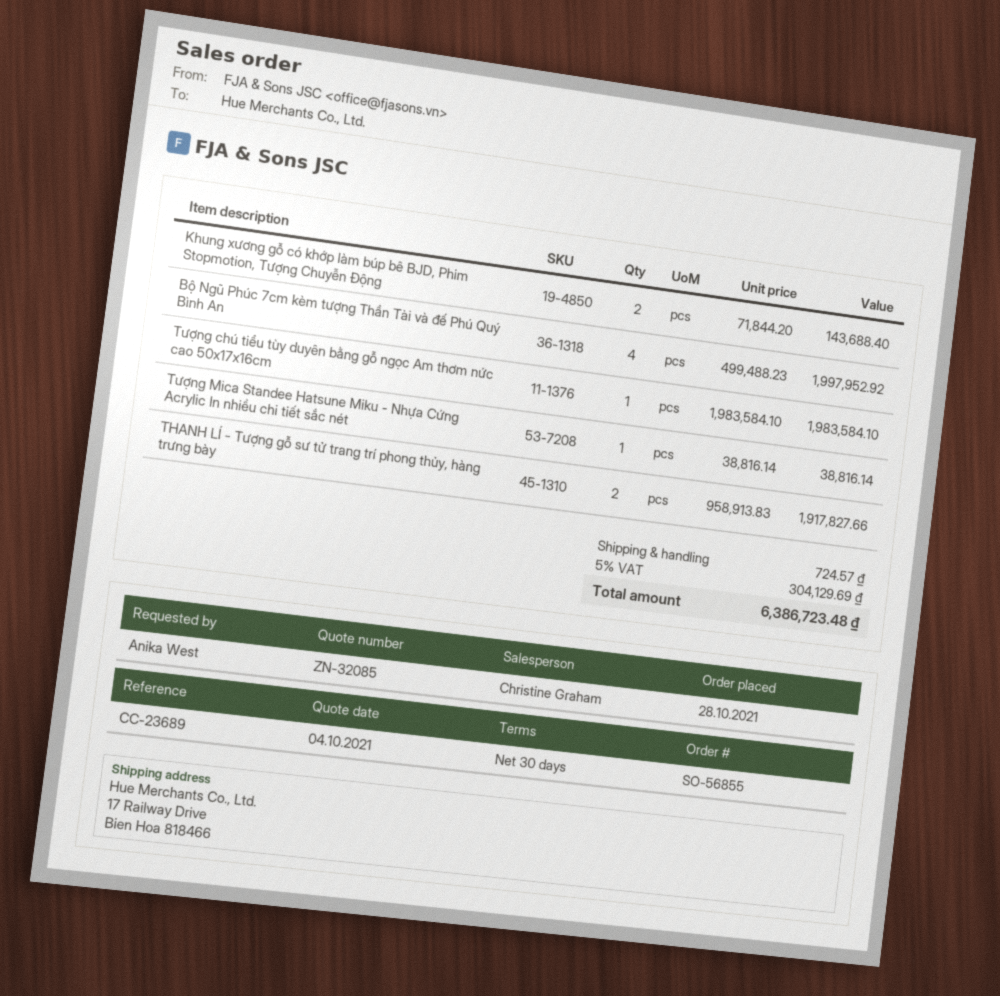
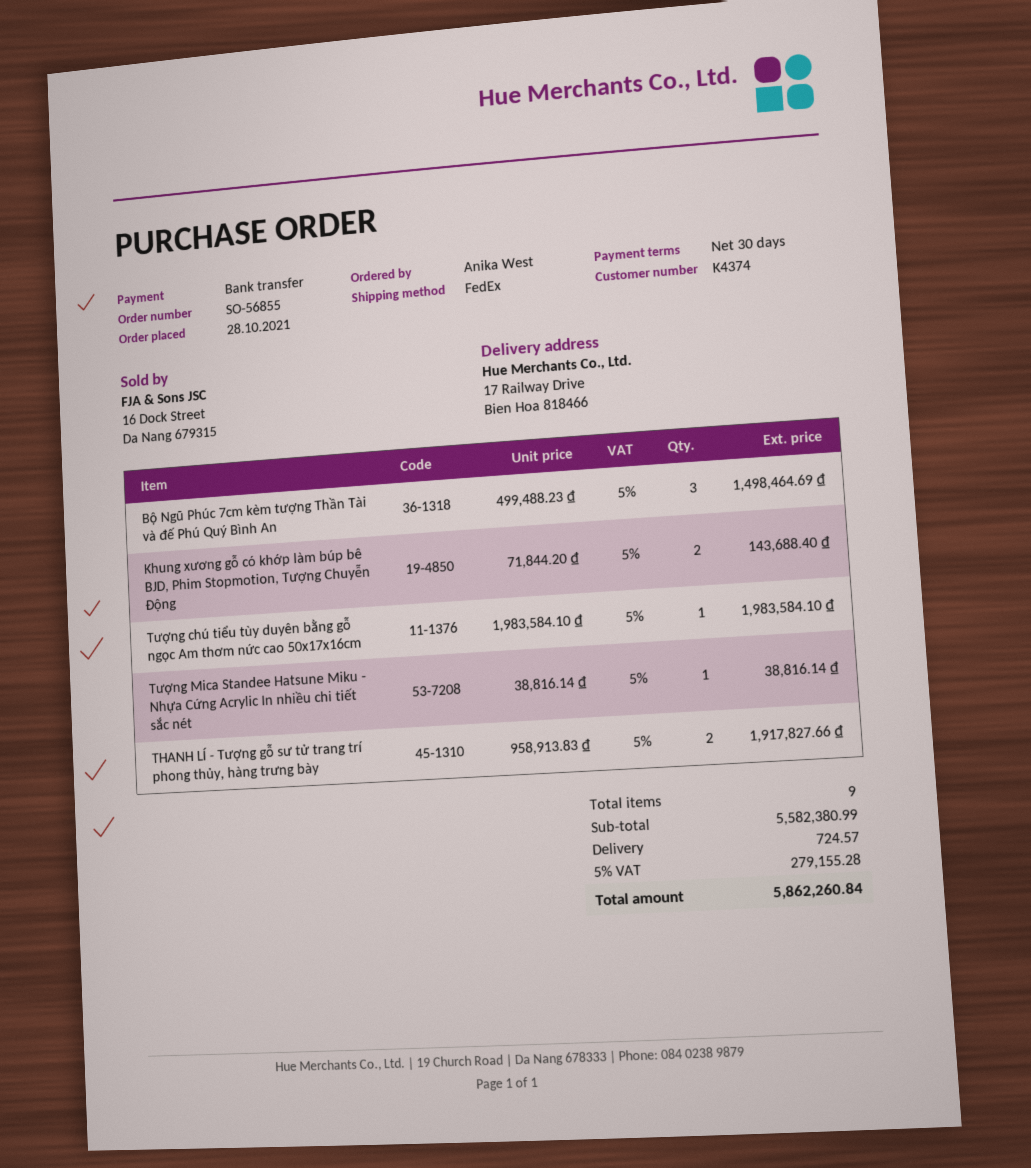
Bộ Ngũ Phúc 7cm kèm tượng Thần Tài và đế Phú Quý Bình An: 4 x 499488.23 = 1997952.92 -> 3 x 499488.23 = 1498464.69
tax: 5% = 304129.69 -> 5% = 279155.28
total: 6386723.48 -> 5862260.84

